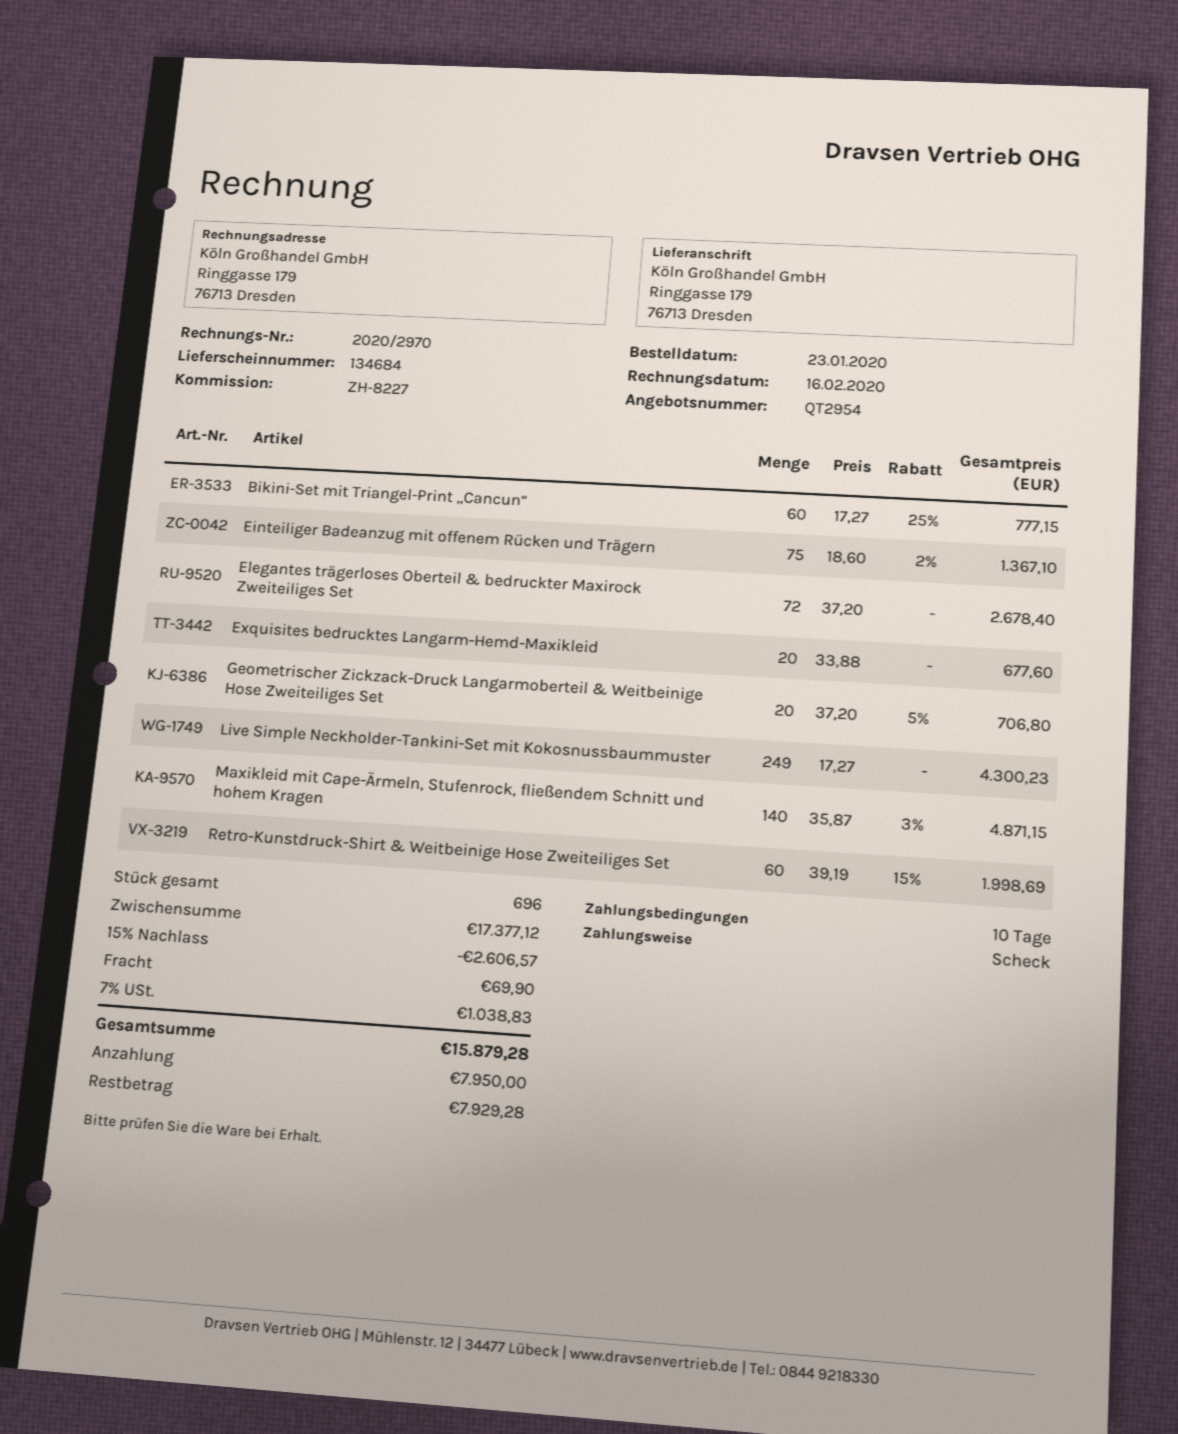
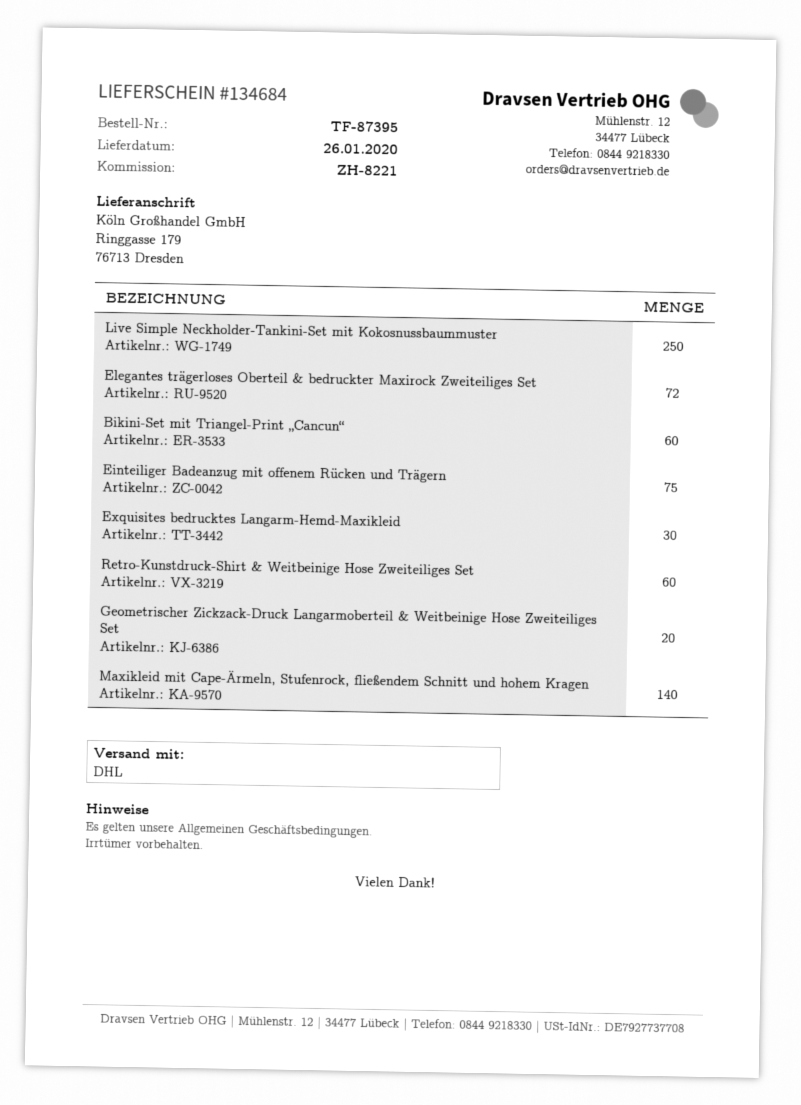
reference: ZH-8227 -> ZH-8221
Exquisites bedrucktes Langarm-Hemd-Maxikleid: 20 -> 30
Live Simple Neckholder-Tankini-Set mit Kokosnussbaummuster: 249 -> 250

